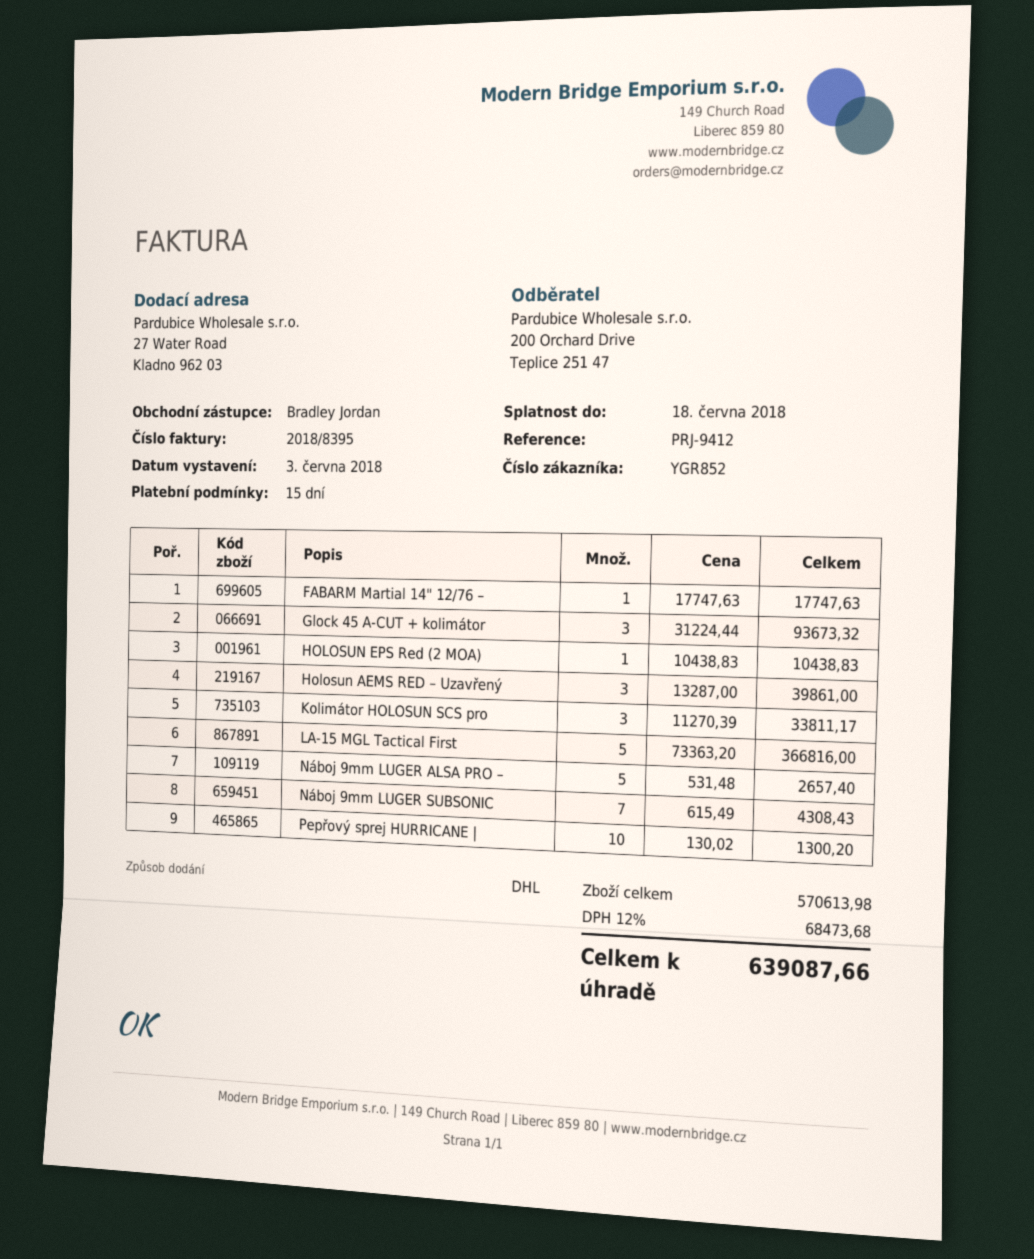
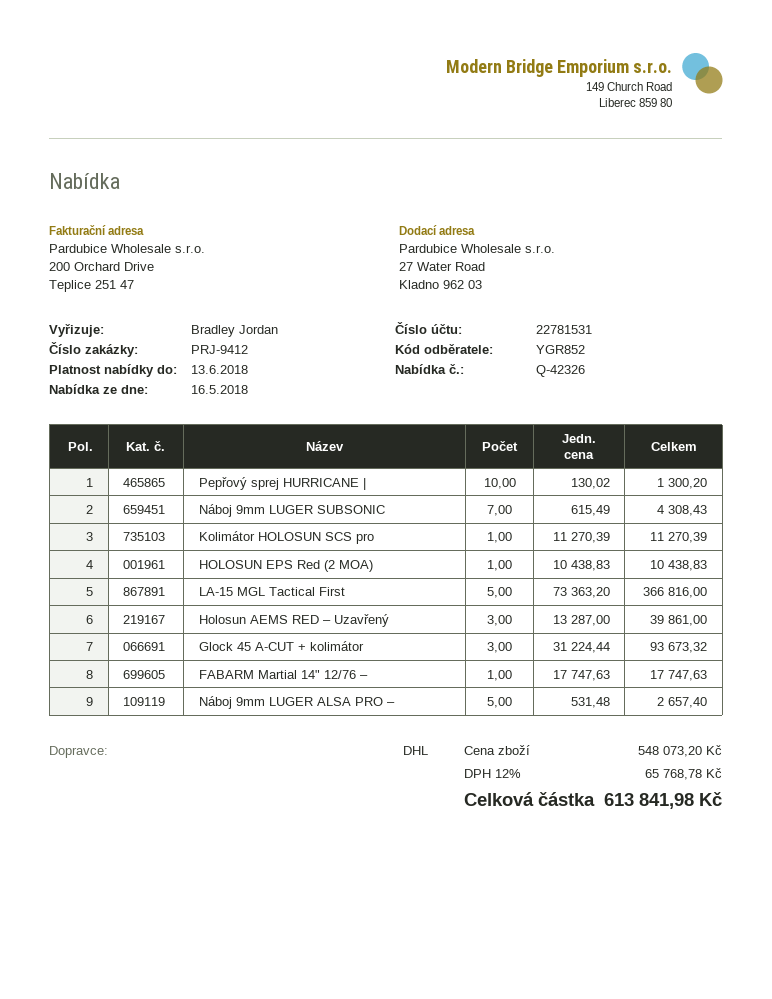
Kolimátor HOLOSUN SCS pro: 3 x 11270.39 = 33811.17 -> 1 x 11270.39 = 11270.39
subtotal: 570613.98 -> 548073.20
tax: 12% = 68473.68 -> 12% = 65768.78
total: 639087.66 -> 613841.98

